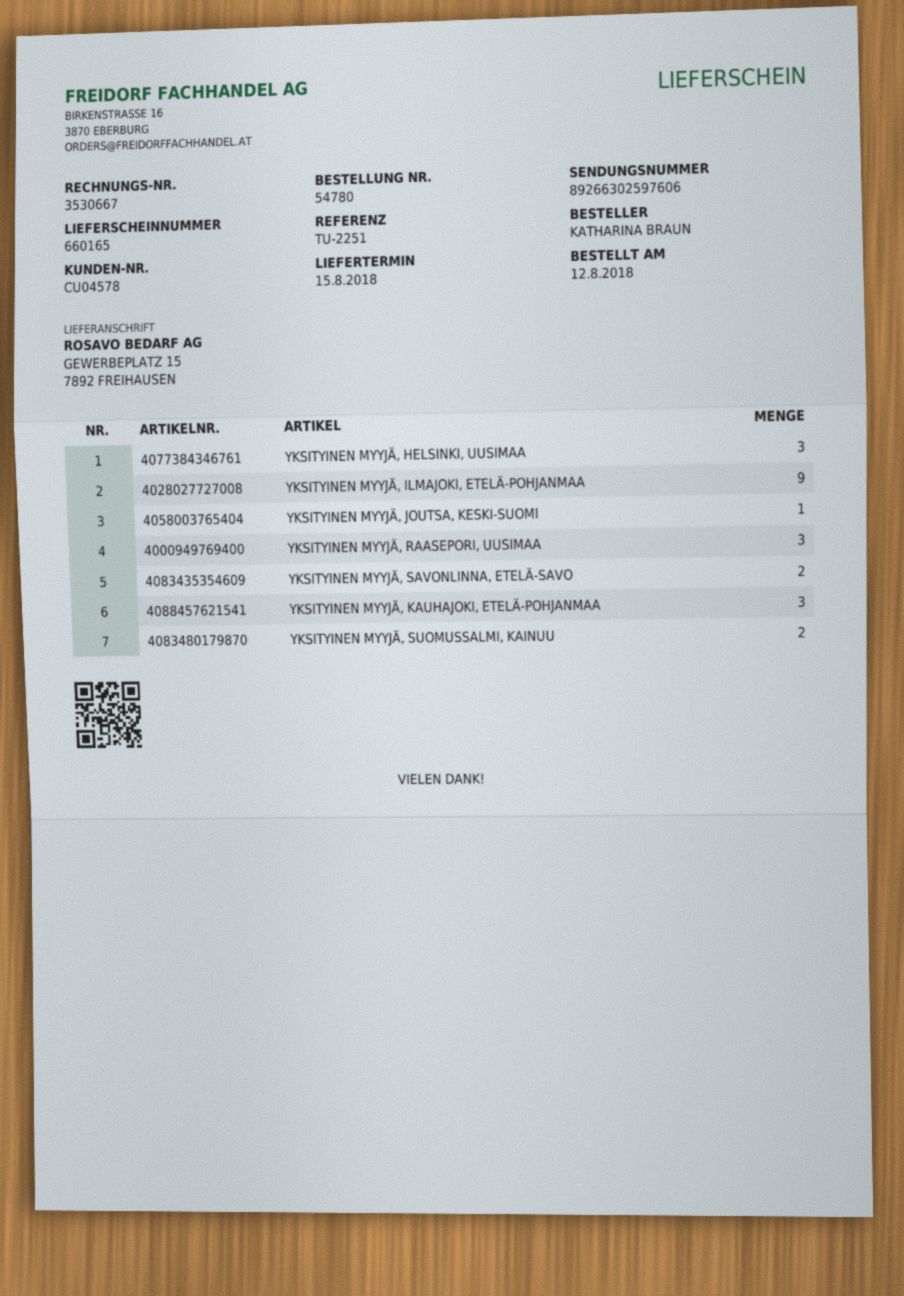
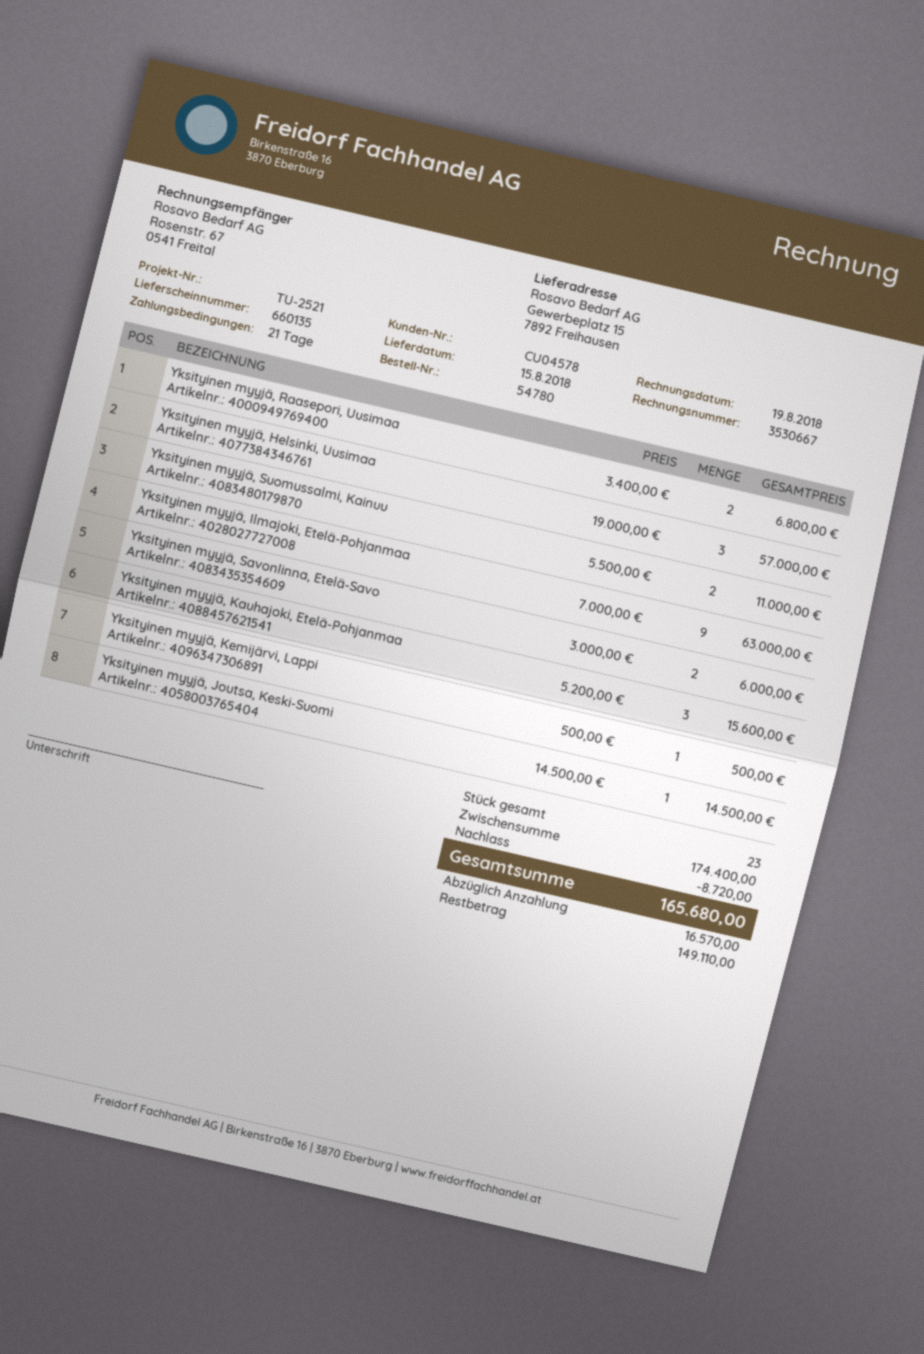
delivery note number: 660165 -> 660135
reference: TU-2251 -> TU-2521
YKSITYINEN MYYJÄ, RAASEPORI, UUSIMAA: 3 -> 2
Yksityinen myyjä, Kemijärvi, Lappi: none -> 1

